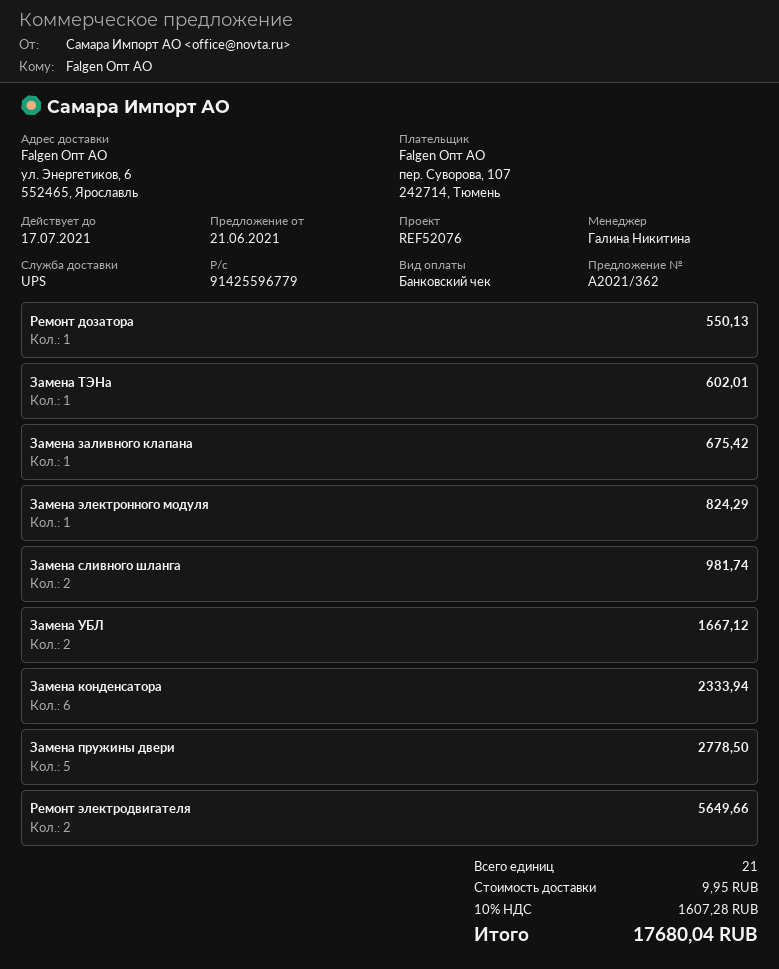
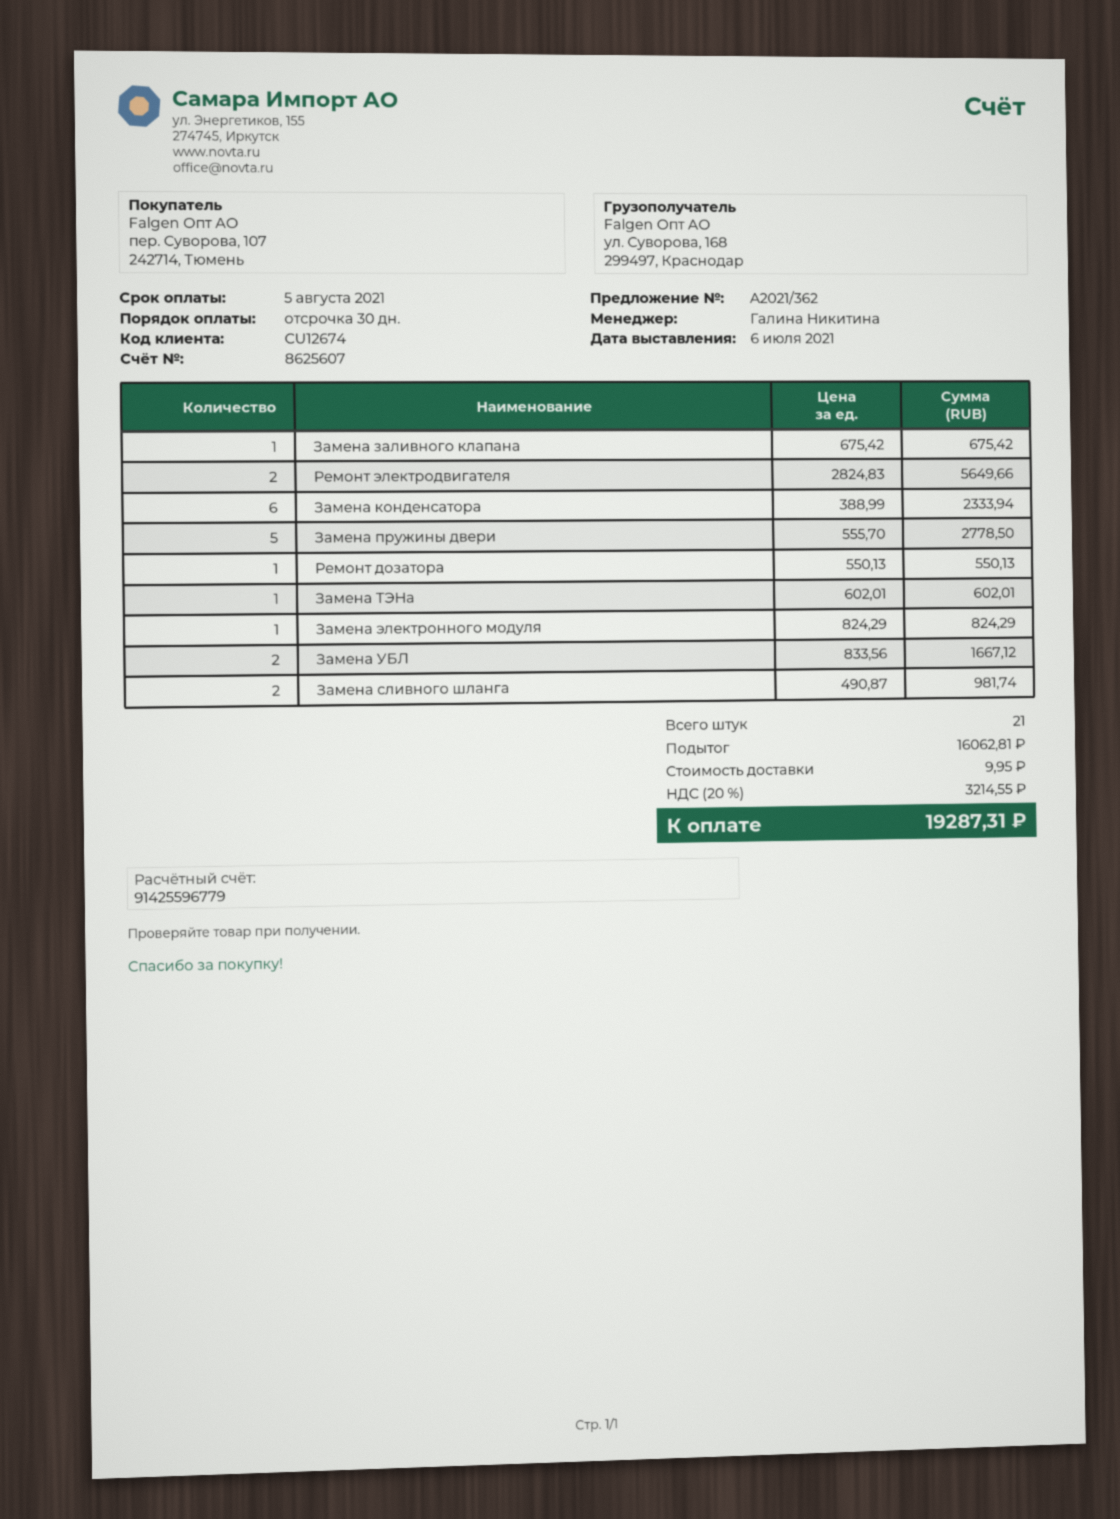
ship to: ул. Энергетиков, 6, 552465, Ярославль -> ул. Суворова, 168, 299497, Краснодар
tax: 10% = 1607.28 -> 20% = 3214.55
total: 17680.04 -> 19287.31

